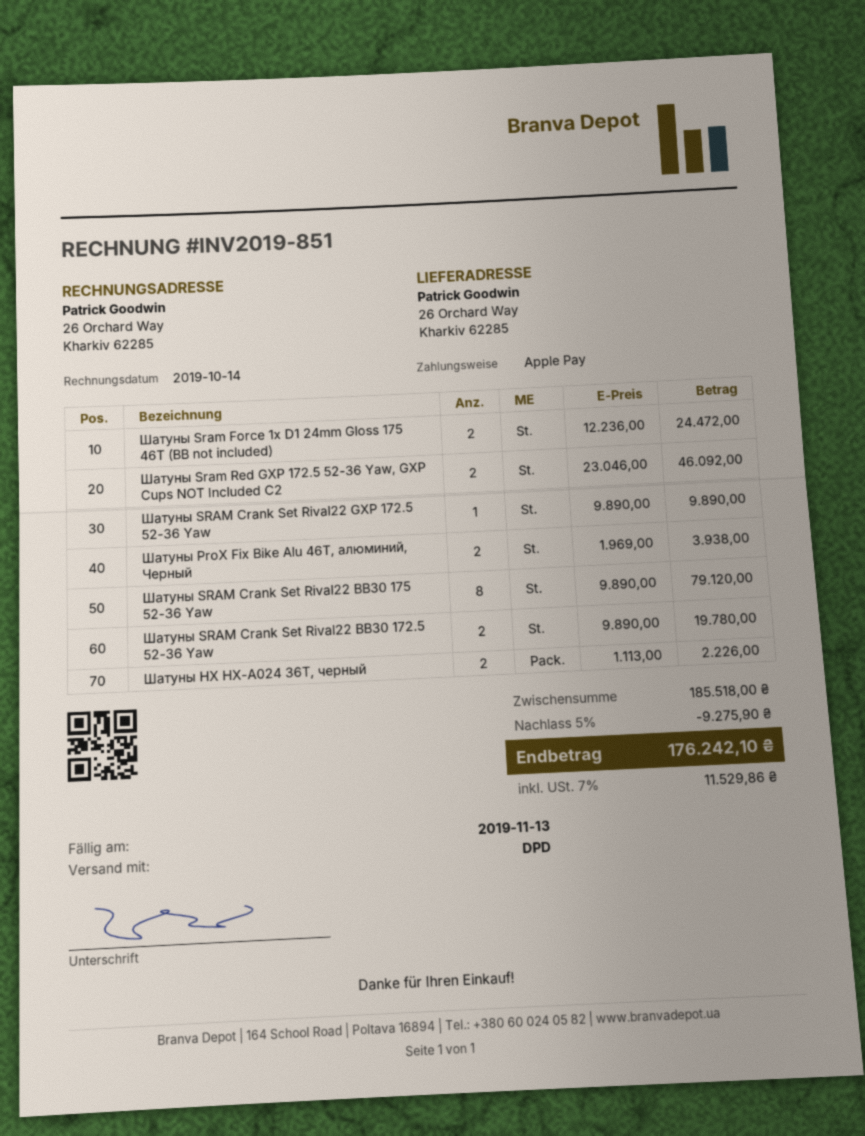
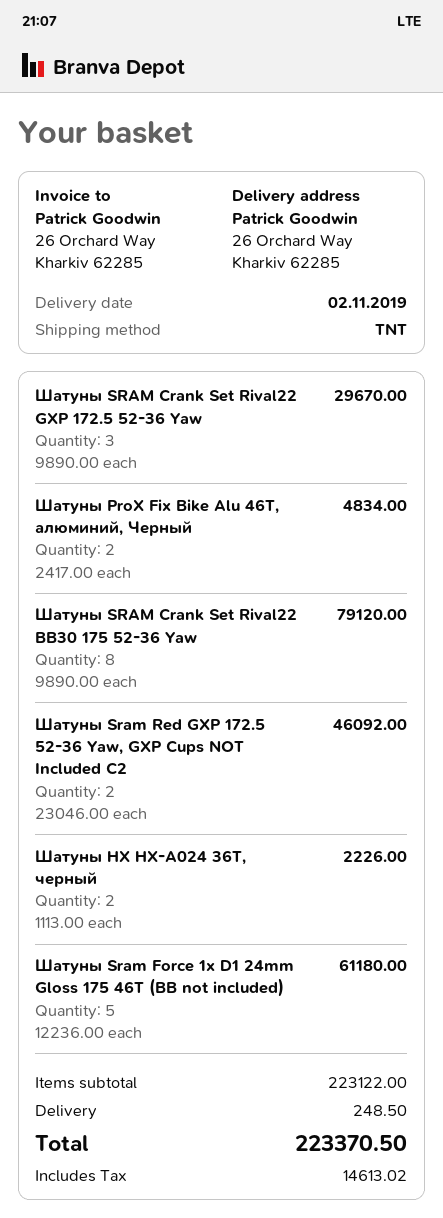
shipping method: DPD -> TNT
Шатуны Sram Force 1x D1 24mm Gloss 175 46T (BB not included): 2 x 12236.00 = 24472.00 -> 5 x 12236.00 = 61180.00
Шатуны SRAM Crank Set Rival22 GXP 172.5 52-36 Yaw: 1 x 9890.00 = 9890.00 -> 3 x 9890.00 = 29670.00
Шатуны ProX Fix Bike Alu 46T, алюминий, Черный: 2 x 1969.00 = 3938.00 -> 2 x 2417.00 = 4834.00
Шатуны SRAM Crank Set Rival22 BB30 172.5 52-36 Yaw: 2 x 9890.00 = 19780.00 -> none
subtotal: 185518.00 -> 223122.00
discount: 5% = 9275.90 -> none
shipping: none -> 248.50
tax: 11529.86 -> 14613.02
total: 176242.10 -> 223370.50

